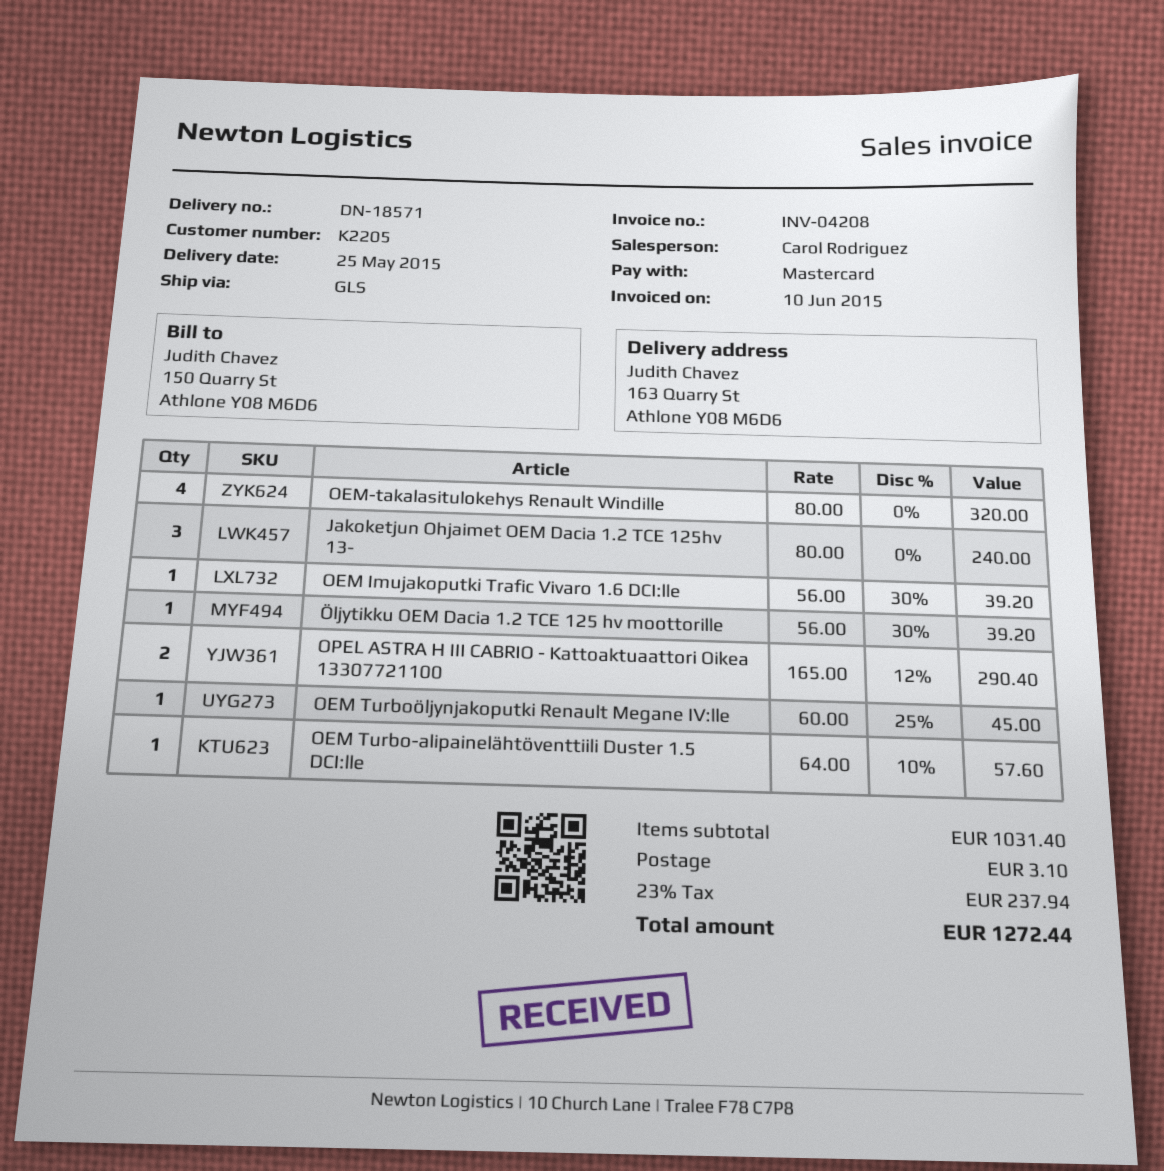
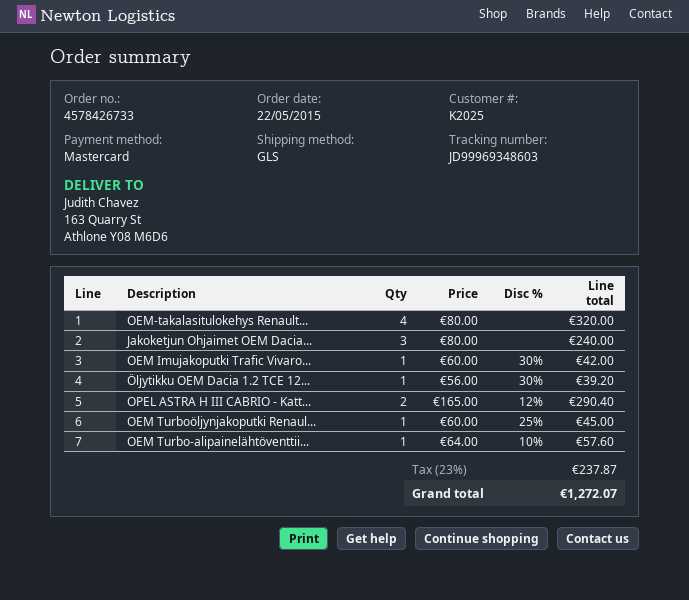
customer number: K2205 -> K2025
OEM Imujakoputki Trafic Vivaro 1.6 DCI:lle: 1 x 56.00 - 30% = 39.20 -> 1 x 60.00 - 30% = 42.00
shipping: 3.10 -> none
tax: 23% = 237.94 -> 23% = 237.87
total: 1272.44 -> 1272.07

